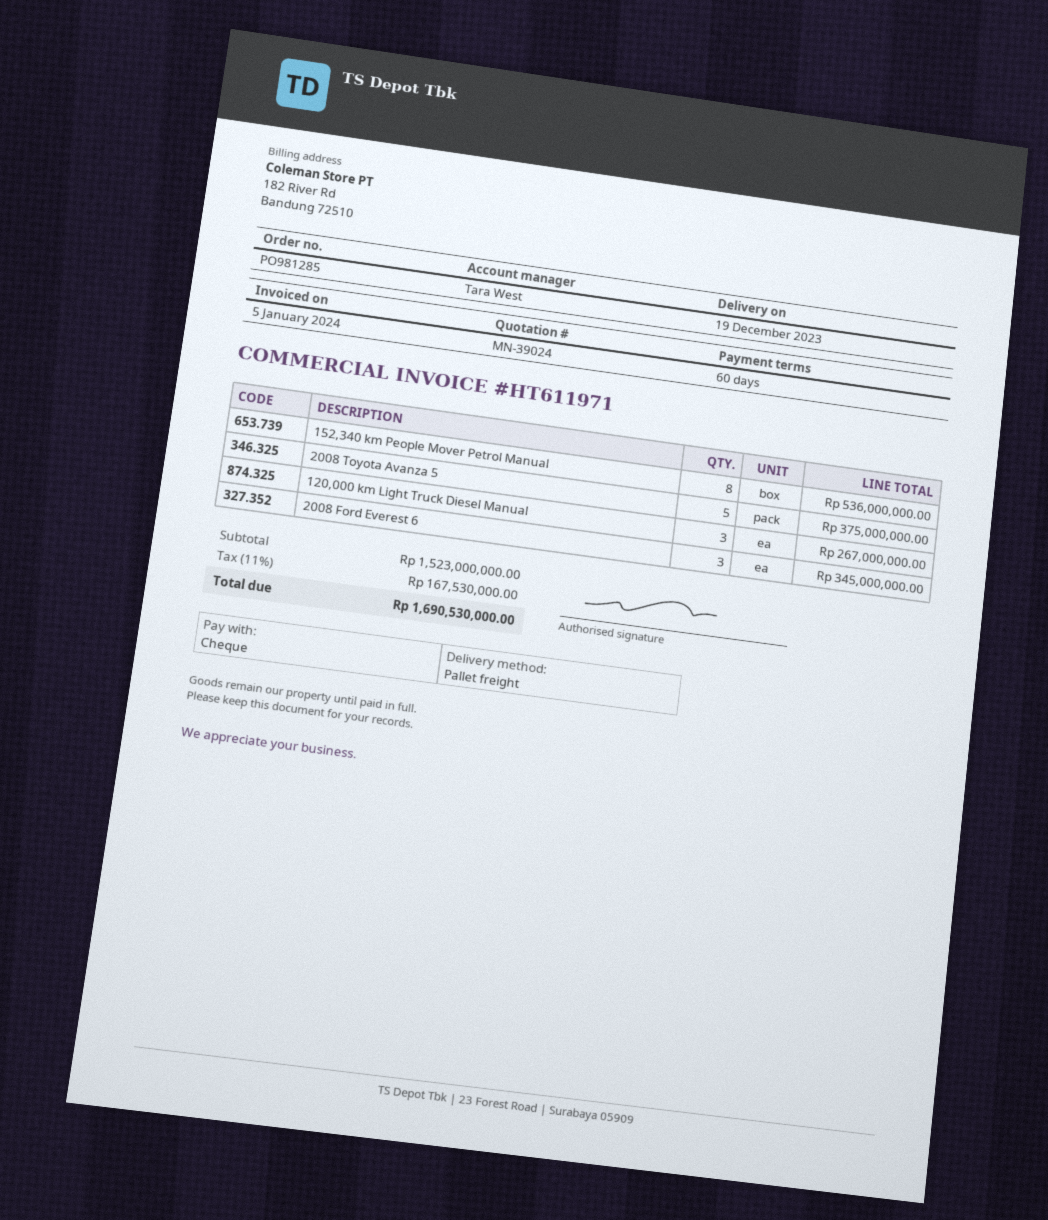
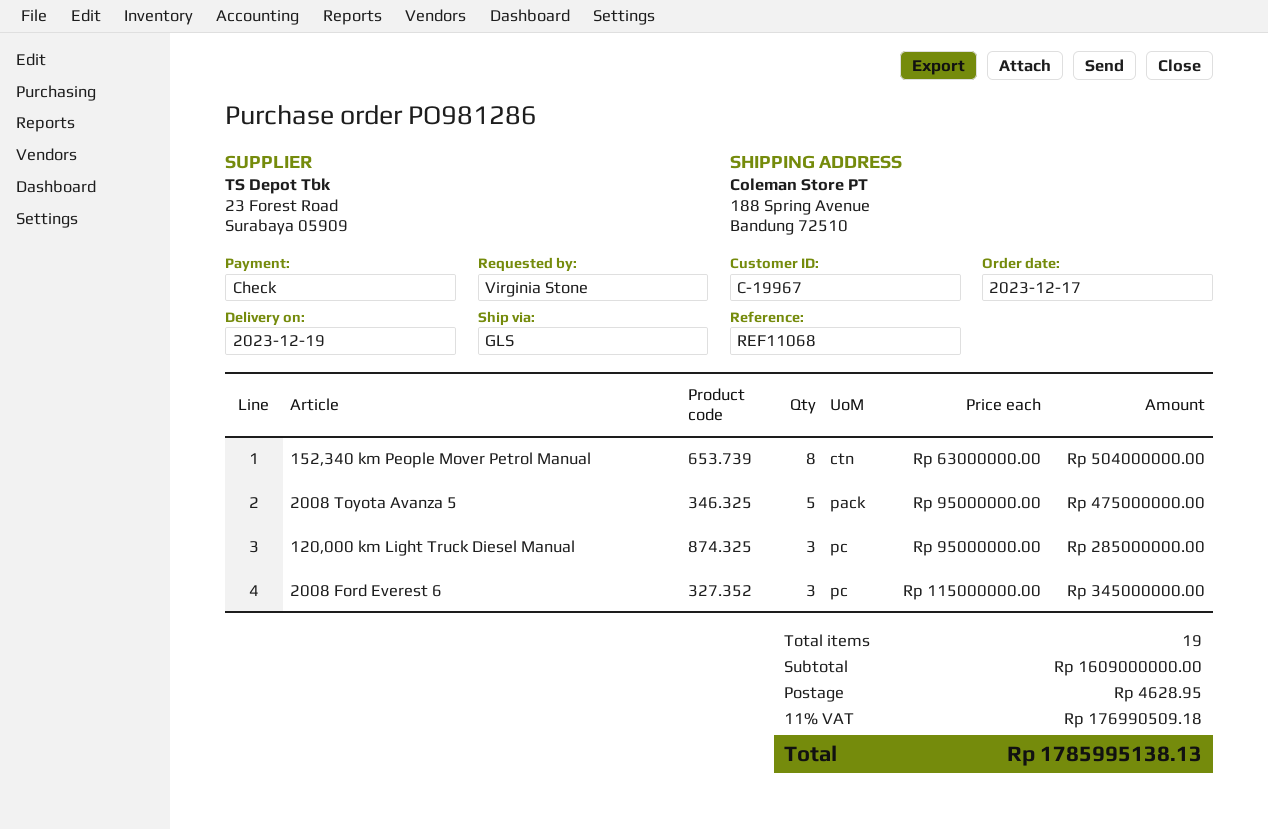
order number: PO981285 -> PO981286
shipping method: pallet freight -> GLS
152,340 km People Mover Petrol Manual: 8 for 536000000.00 -> 8 for 504000000.00
2008 Toyota Avanza 5: 5 for 375000000.00 -> 5 for 475000000.00
120,000 km Light Truck Diesel Manual: 3 for 267000000.00 -> 3 for 285000000.00
subtotal: 1523000000.00 -> 1609000000.00
shipping: none -> 4628.95
tax: 11% = 167530000.00 -> 11% = 176990509.18
total: 1690530000.00 -> 1785995138.13

